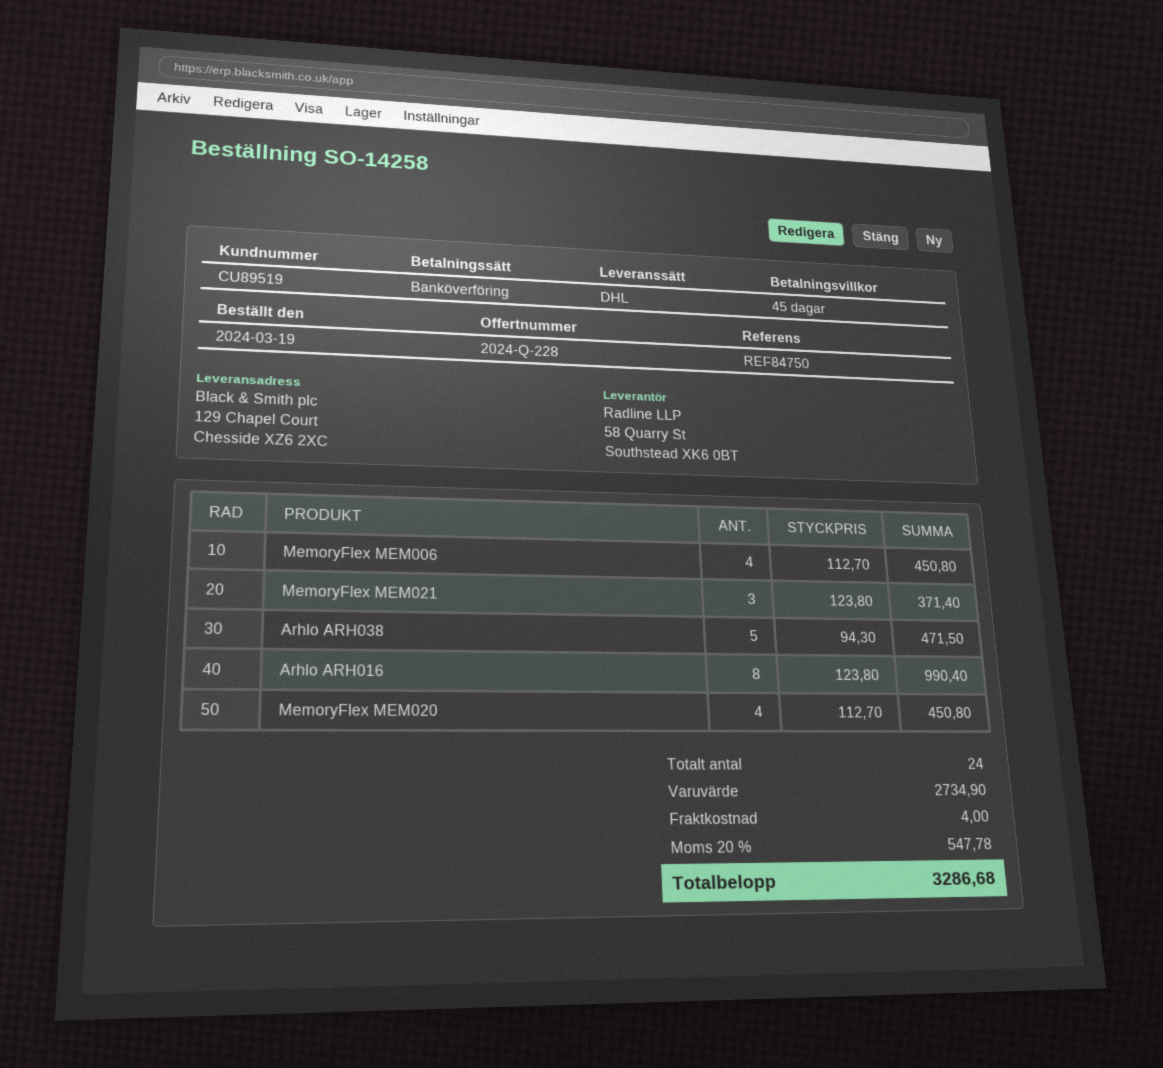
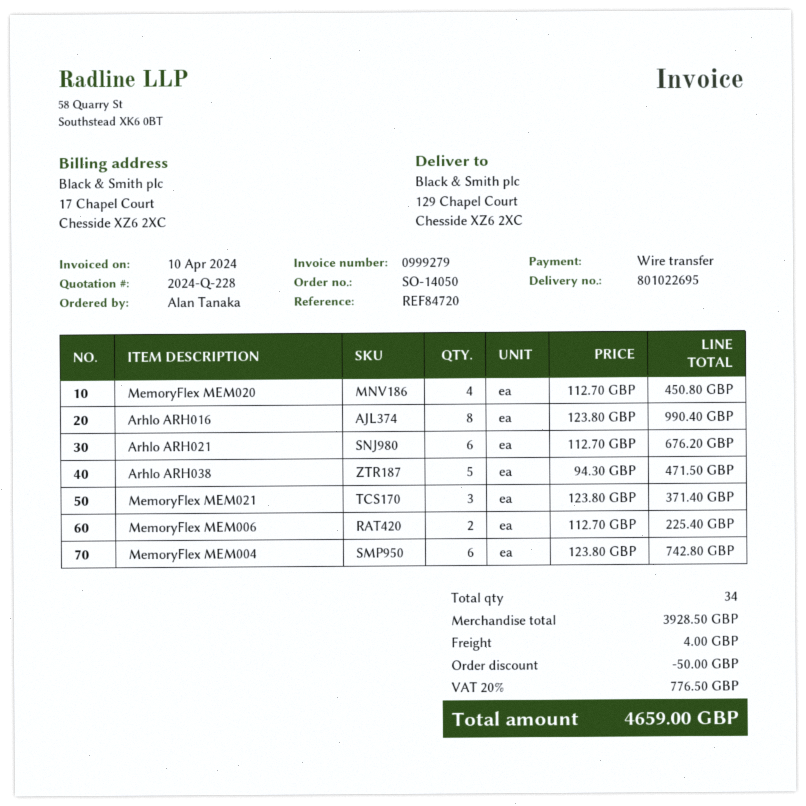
order number: SO-14258 -> SO-14050
reference: REF84750 -> REF84720
MemoryFlex MEM006: 4 x 112.70 = 450.80 -> 2 x 112.70 = 225.40
Arhlo ARH021: none -> 6 x 112.70 = 676.20
MemoryFlex MEM004: none -> 6 x 123.80 = 742.80
total quantity: 24 -> 34
subtotal: 2734.90 -> 3928.50
discount: none -> 50.00
tax: 20% = 547.78 -> 20% = 776.50
total: 3286.68 -> 4659.00

